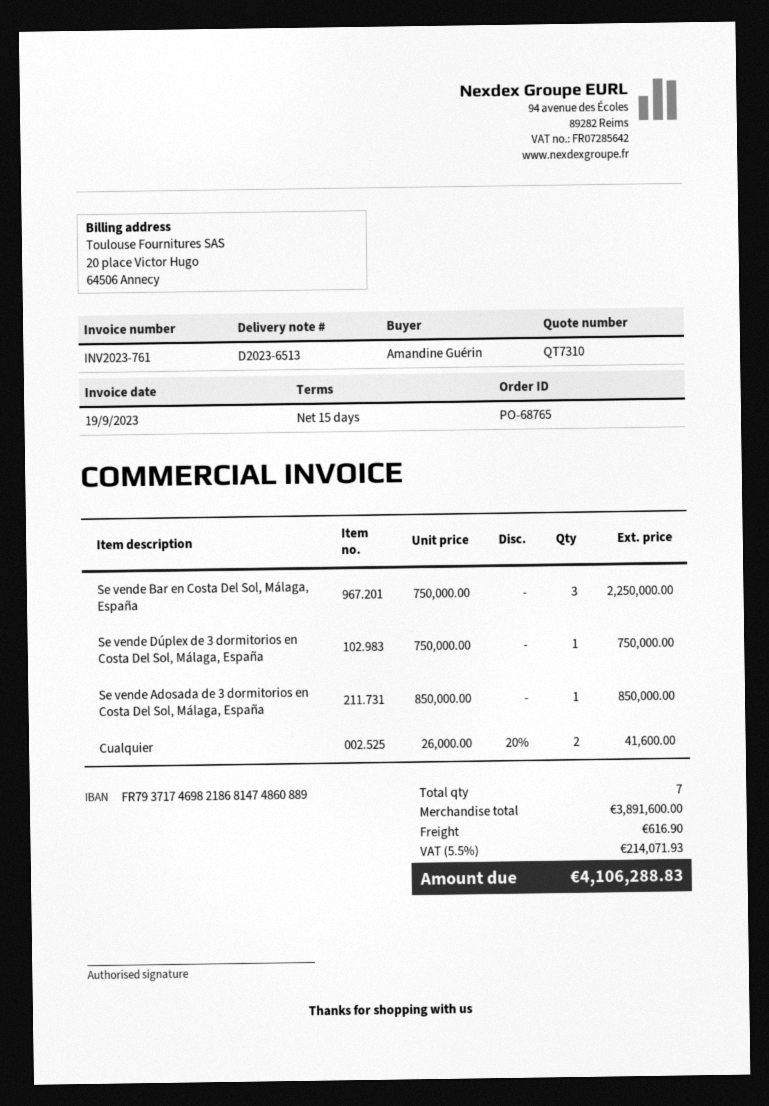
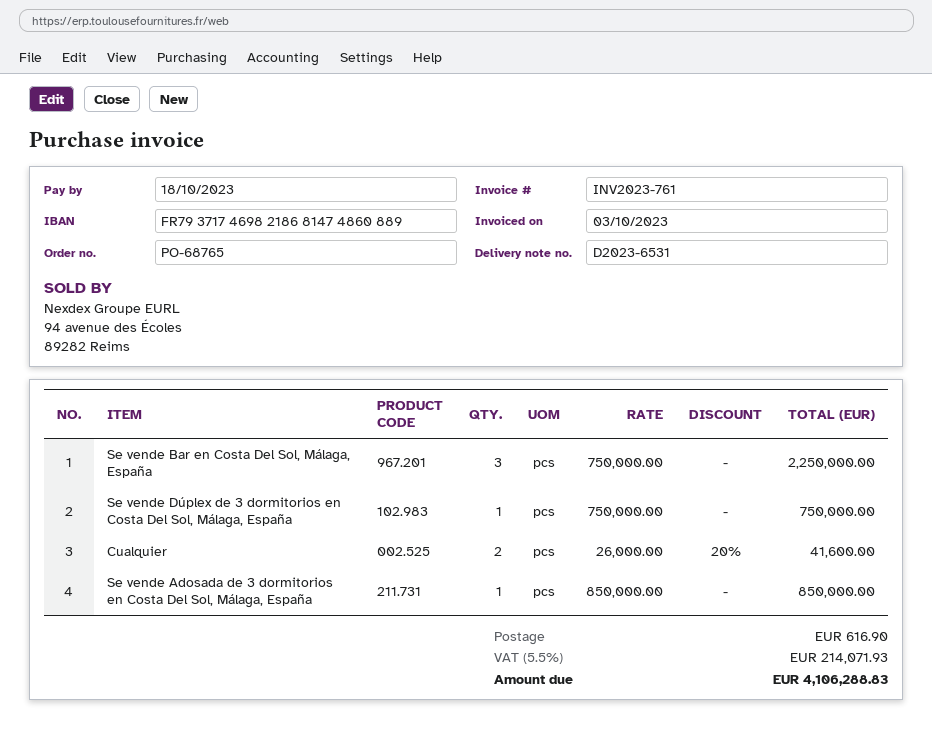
delivery note number: D2023-6513 -> D2023-6531
invoice date: 2023-09-19 -> 2023-10-03

